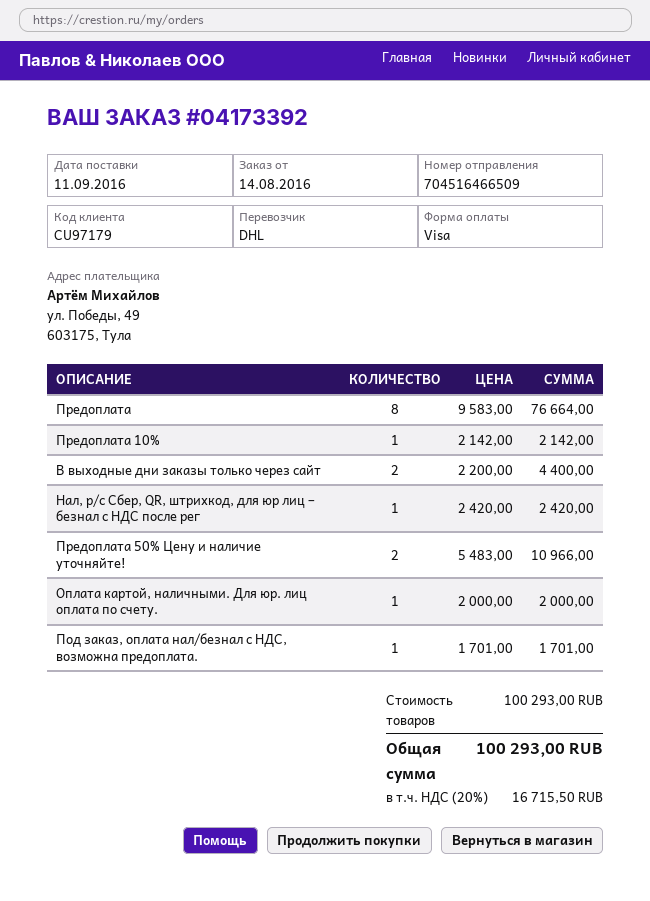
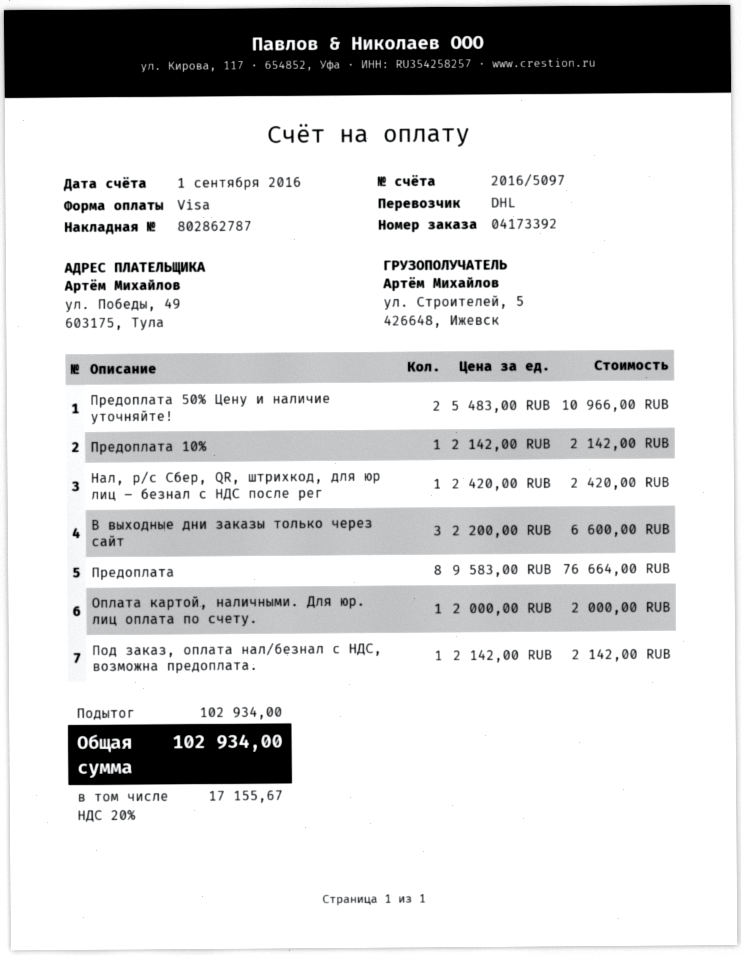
В выходные дни заказы только через сайт: 2 x 2200.00 = 4400.00 -> 3 x 2200.00 = 6600.00
Под заказ, оплата нал/безнал с НДС, возможна предоплата.: 1 x 1701.00 = 1701.00 -> 1 x 2142.00 = 2142.00
subtotal: 100293.00 -> 102934.00
tax: 20% = 16715.50 -> 20% = 17155.67
total: 100293.00 -> 102934.00

